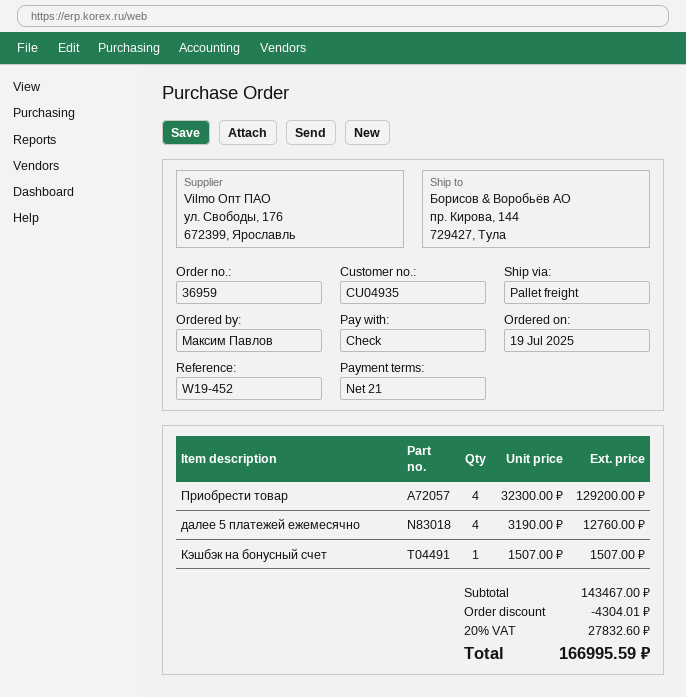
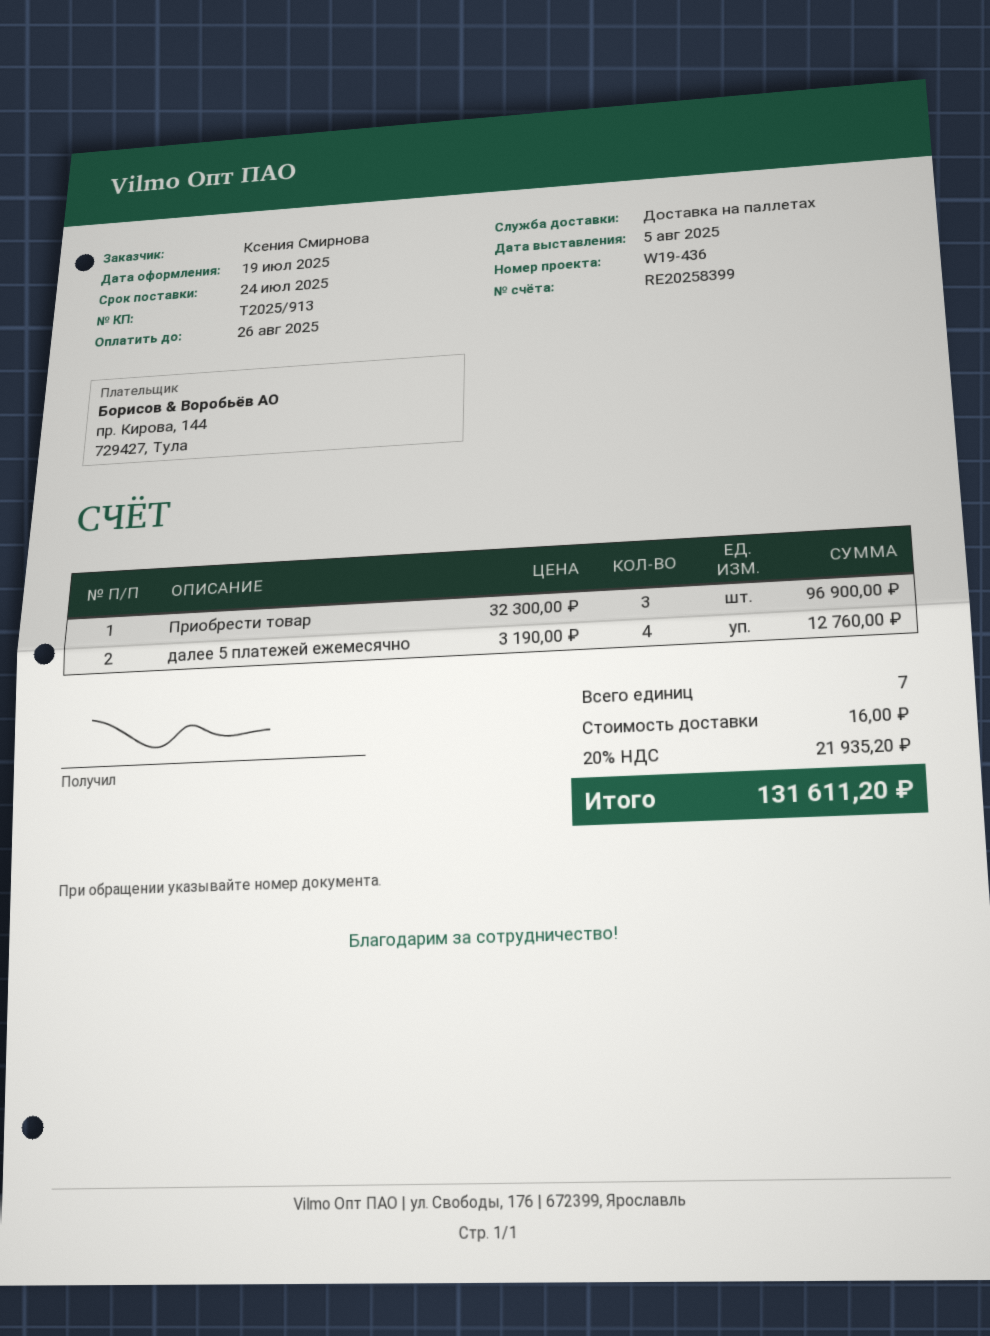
reference: W19-452 -> W19-436
ordered by: Максим Павлов -> Ксения Смирнова
Приобрести товар: 4 x 32300.00 = 129200.00 -> 3 x 32300.00 = 96900.00
Кэшбэк на бонусный счет: 1 x 1507.00 = 1507.00 -> none
discount: 4304.01 -> none
shipping: none -> 16.00
tax: 20% = 27832.60 -> 20% = 21935.20
total: 166995.59 -> 131611.20

